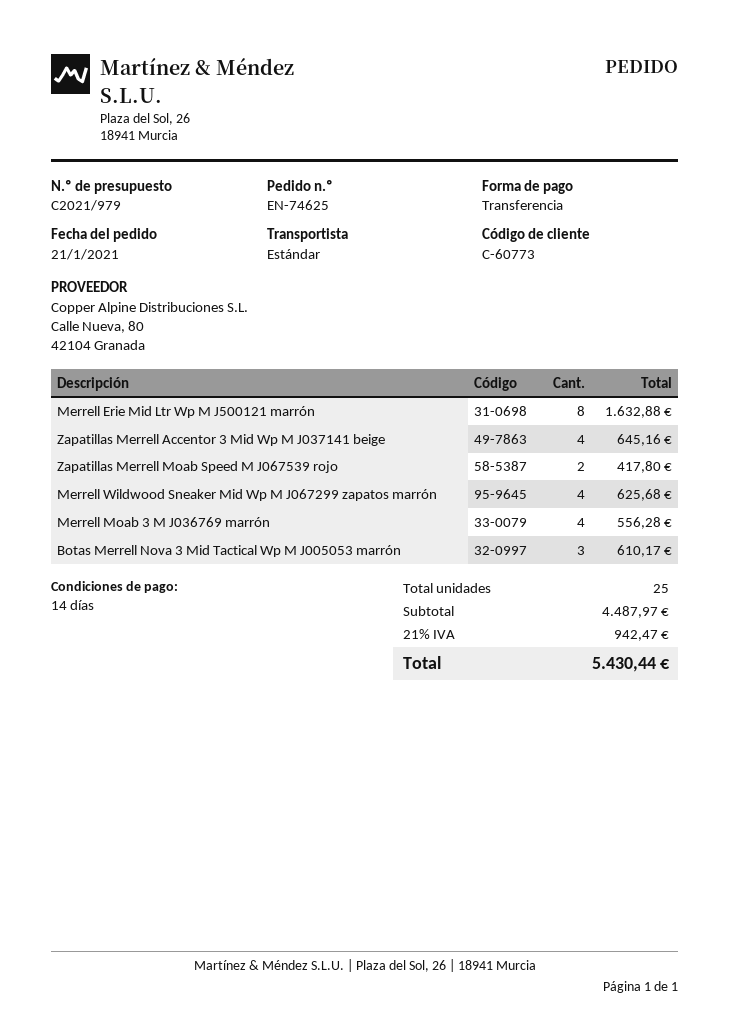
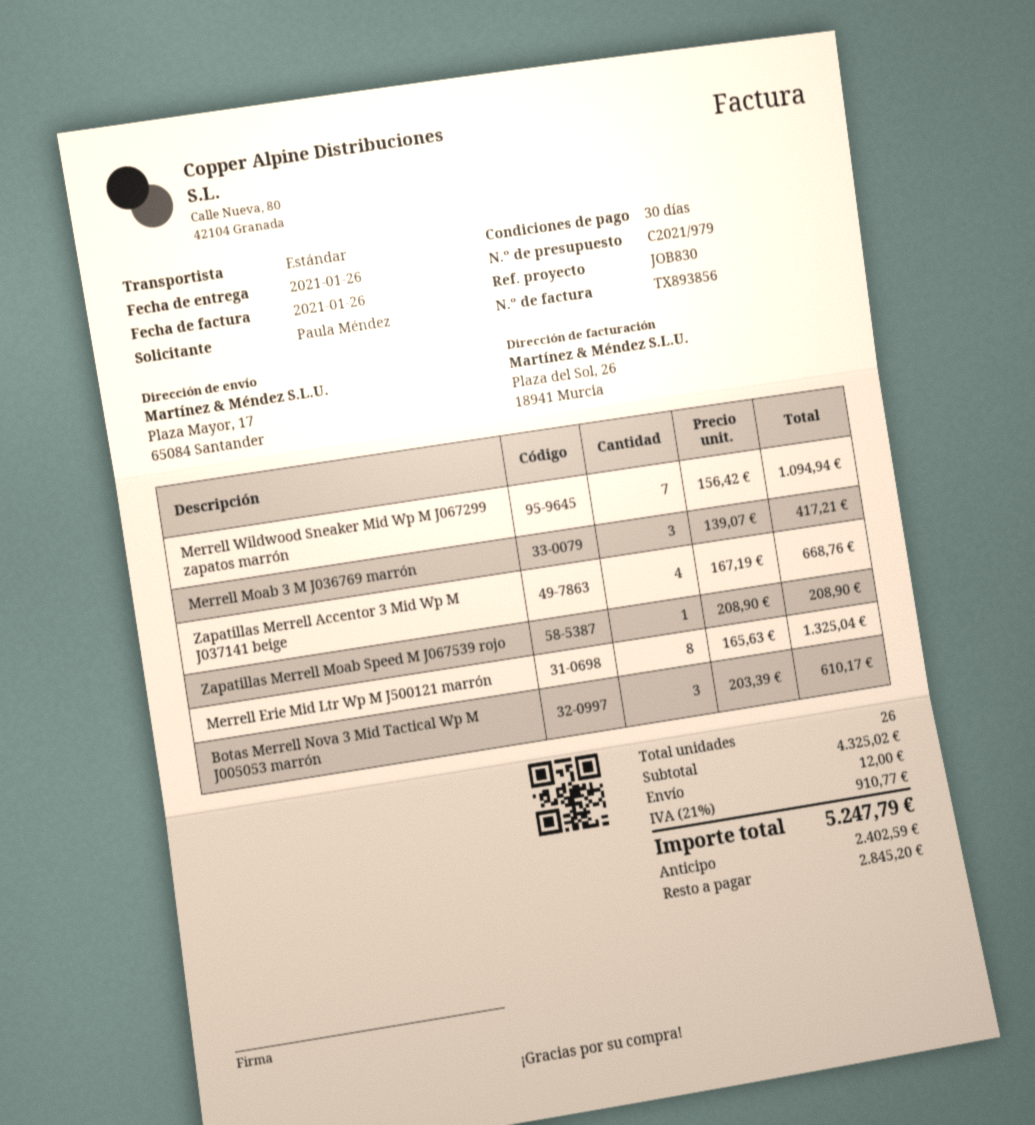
payment terms: 14 days -> 30 days
Merrell Erie Mid Ltr Wp M J500121 marrón: 8 for 1632.88 -> 8 for 1325.04
Zapatillas Merrell Accentor 3 Mid Wp M J037141 beige: 4 for 645.16 -> 4 for 668.76
Zapatillas Merrell Moab Speed M J067539 rojo: 2 for 417.80 -> 1 for 208.90
Merrell Wildwood Sneaker Mid Wp M J067299 zapatos marrón: 4 for 625.68 -> 7 for 1094.94
Merrell Moab 3 M J036769 marrón: 4 for 556.28 -> 3 for 417.21
total quantity: 25 -> 26
subtotal: 4487.97 -> 4325.02
shipping: none -> 12.00
tax: 21% = 942.47 -> 21% = 910.77
total: 5430.44 -> 5247.79

